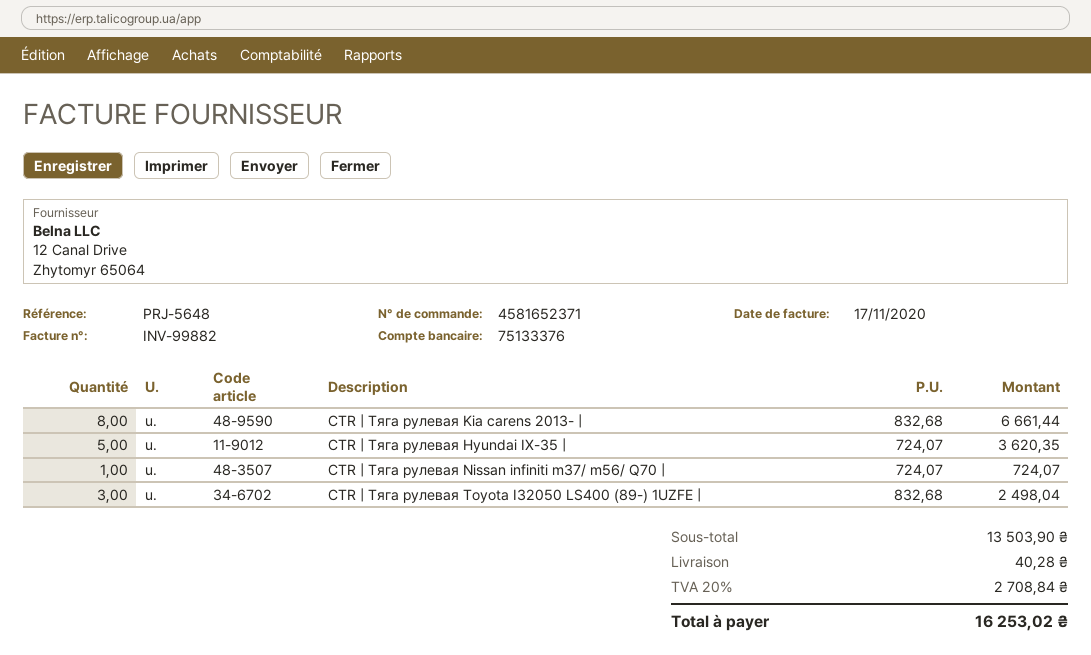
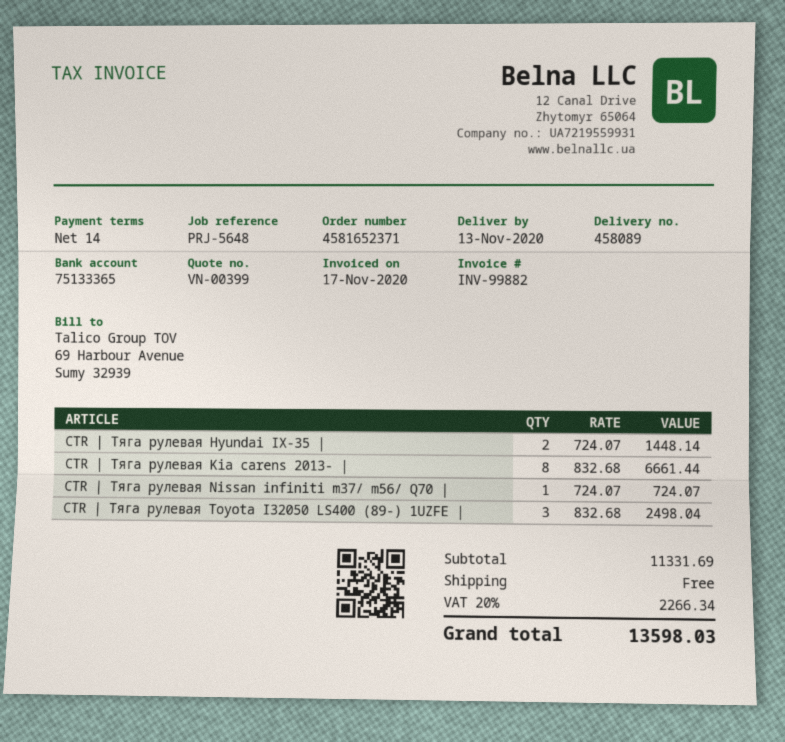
bank account: 75133376 -> 75133365
CTR | Тяга рулевая Hyundai IX-35 |: 5 x 724.07 = 3620.35 -> 2 x 724.07 = 1448.14
subtotal: 13503.90 -> 11331.69
shipping: 40.28 -> 0.00
tax: 20% = 2708.84 -> 20% = 2266.34
total: 16253.02 -> 13598.03

